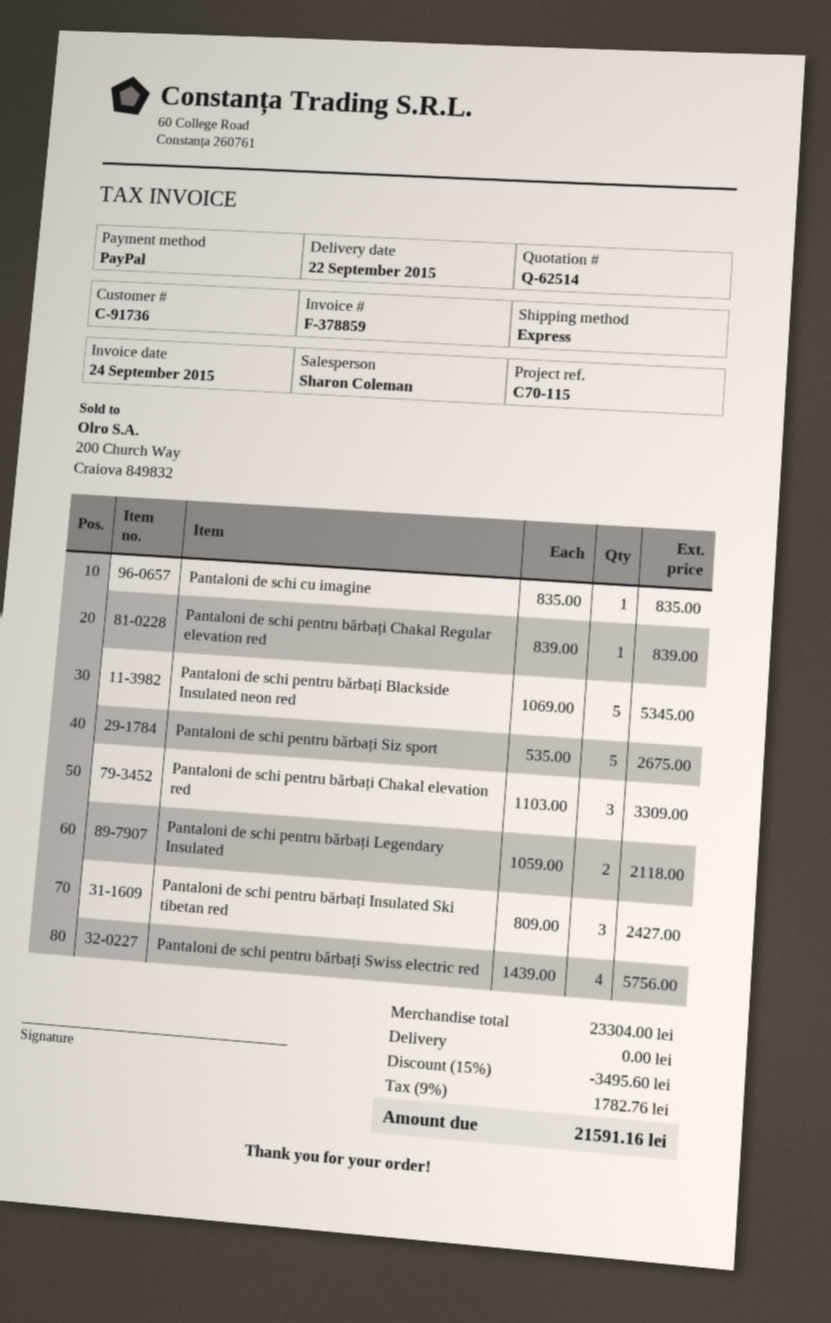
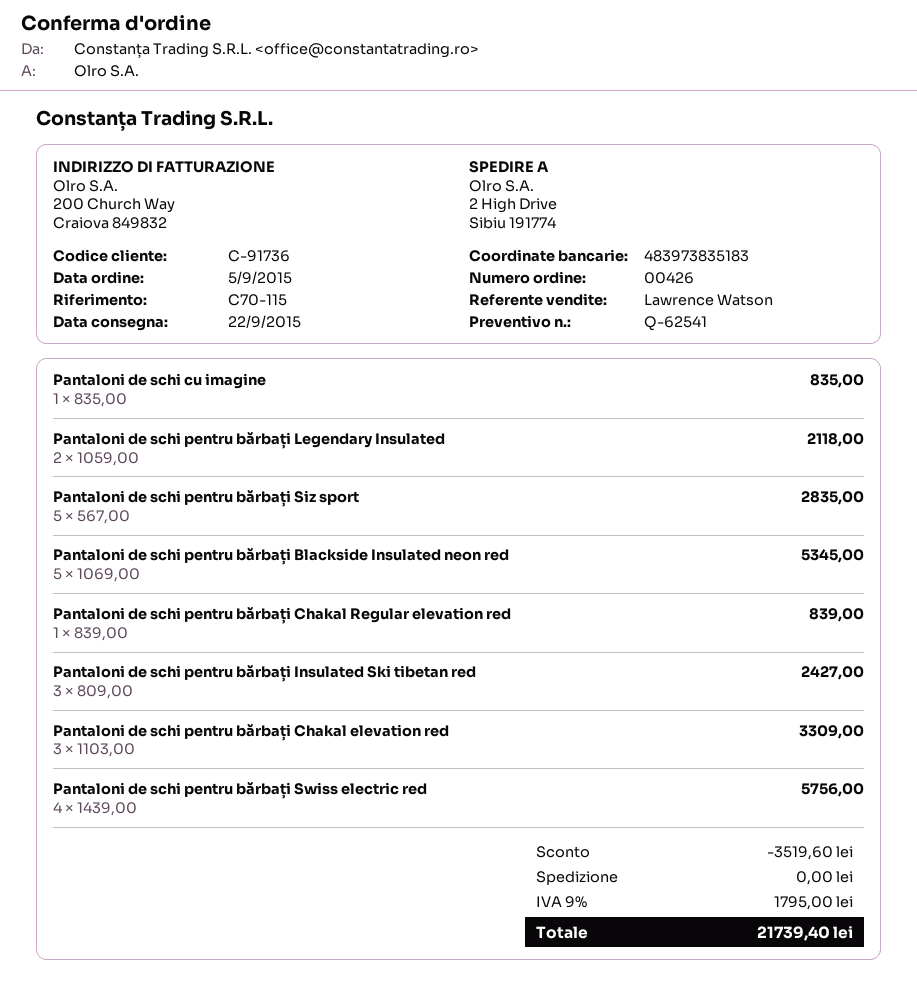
quote number: Q-62514 -> Q-62541
sales rep: Sharon Coleman -> Lawrence Watson
Pantaloni de schi pentru bărbați Siz sport: 5 x 535.00 = 2675.00 -> 5 x 567.00 = 2835.00
discount: 3495.60 -> 3519.60
tax: 9% = 1782.76 -> 9% = 1795.00
total: 21591.16 -> 21739.40

